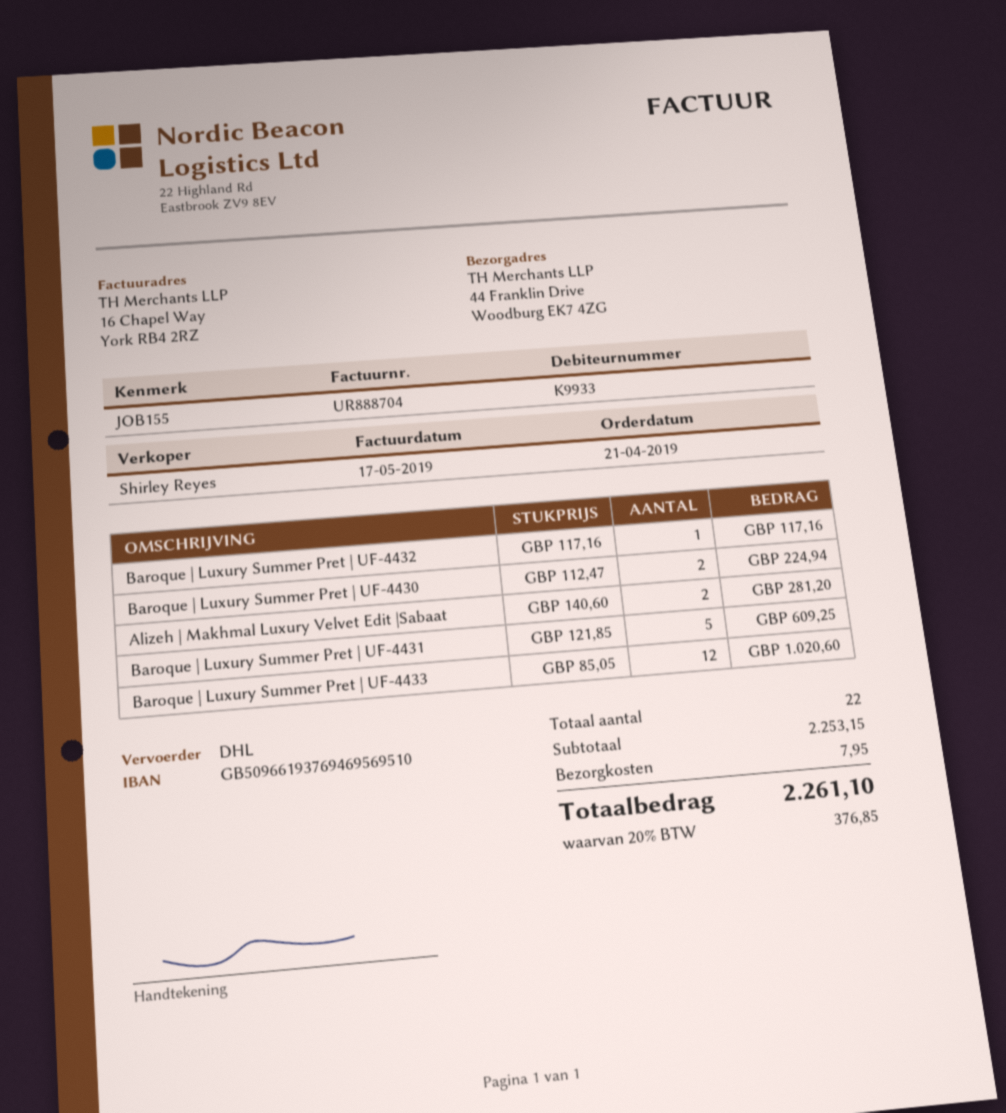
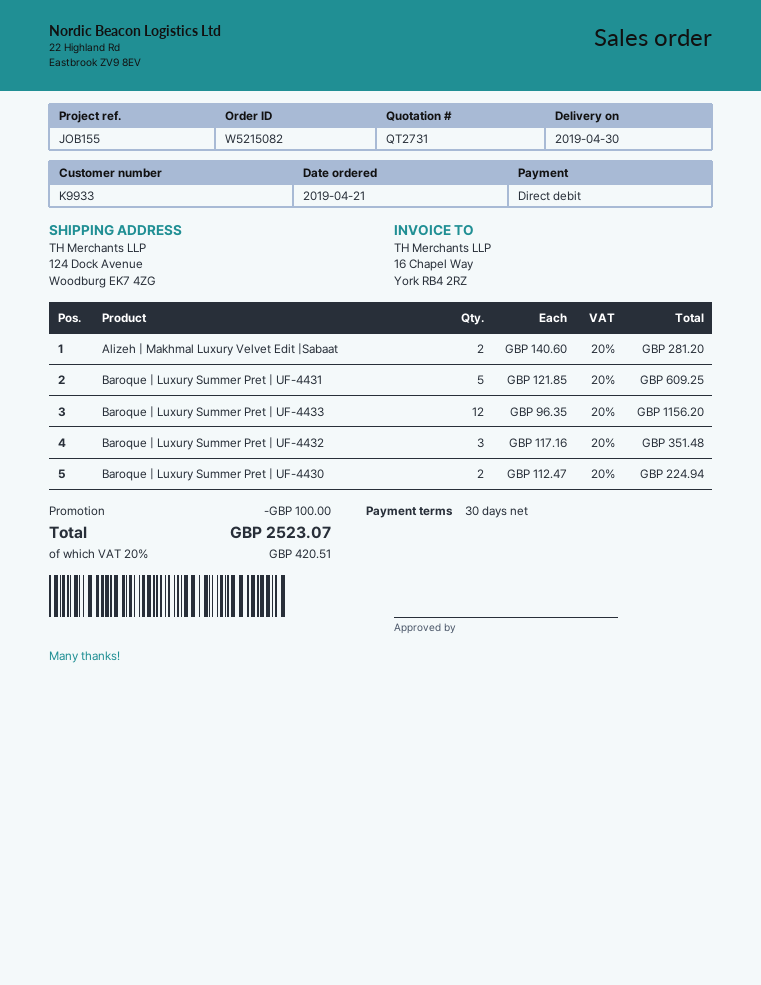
ship to: 44 Franklin Drive, Woodburg EK7 4ZG -> 124 Dock Avenue, Woodburg EK7 4ZG
Baroque | Luxury Summer Pret | UF-4432: 1 x 117.16 = 117.16 -> 3 x 117.16 = 351.48
Baroque | Luxury Summer Pret | UF-4433: 12 x 85.05 = 1020.60 -> 12 x 96.35 = 1156.20
discount: none -> 100.00
shipping: 7.95 -> none
tax: 20% = 376.85 -> 20% = 420.51
total: 2261.10 -> 2523.07

